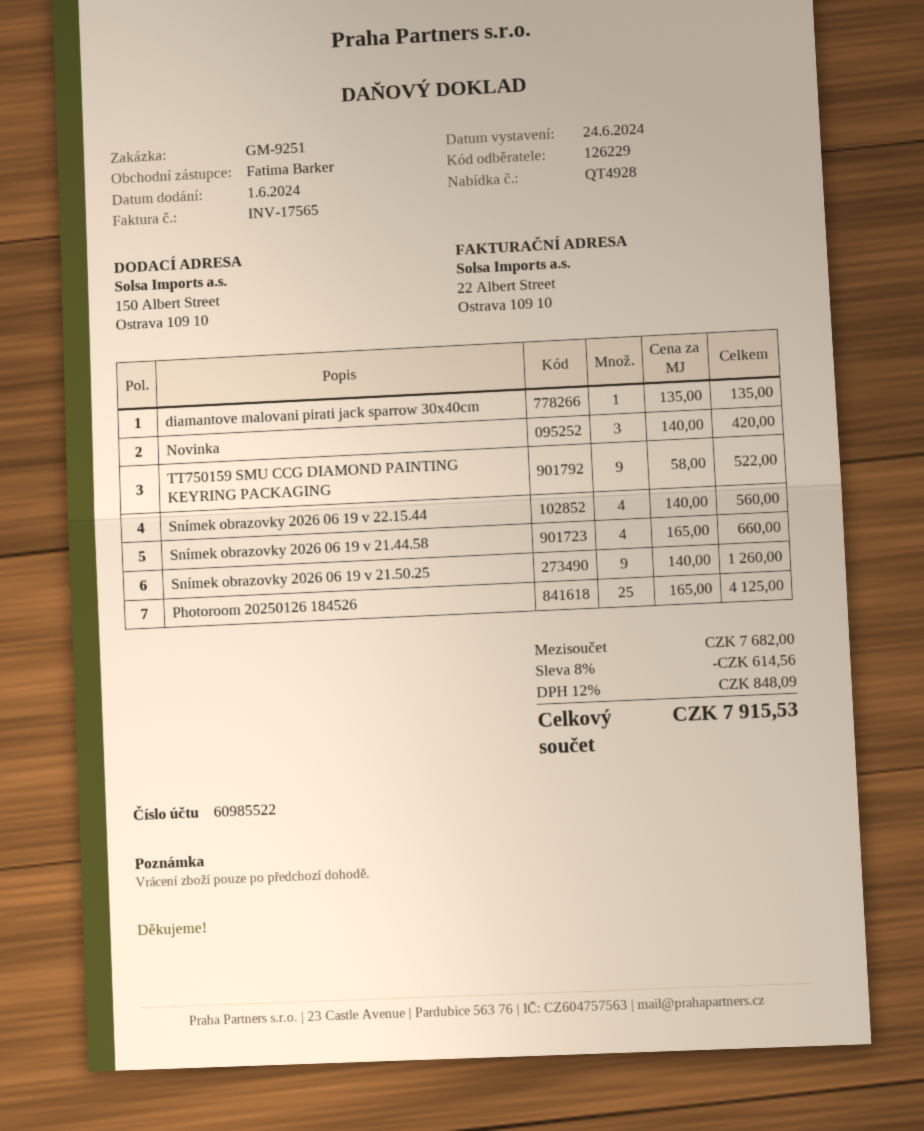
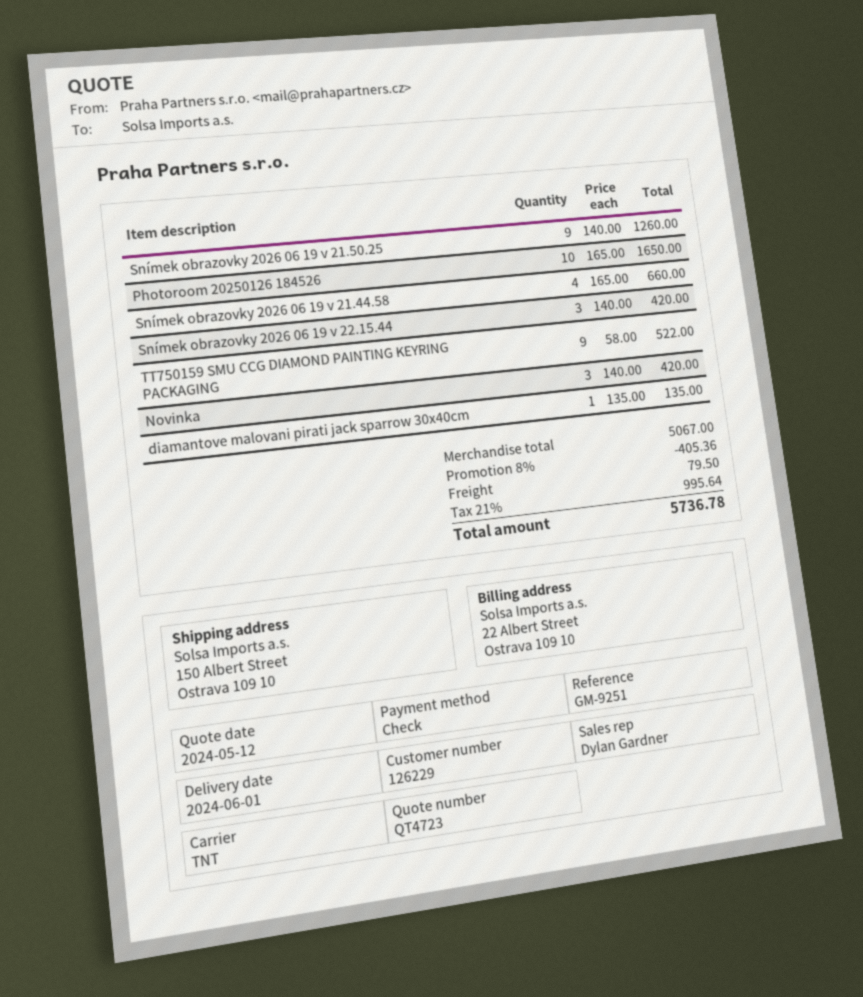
quote number: QT4928 -> QT4723
sales rep: Fatima Barker -> Dylan Gardner
Snímek obrazovky 2026 06 19 v 22.15.44: 4 x 140.00 = 560.00 -> 3 x 140.00 = 420.00
Photoroom 20250126 184526: 25 x 165.00 = 4125.00 -> 10 x 165.00 = 1650.00
subtotal: 7682.00 -> 5067.00
discount: 8% = 614.56 -> 8% = 405.36
shipping: none -> 79.50
tax: 12% = 848.09 -> 21% = 995.64
total: 7915.53 -> 5736.78

